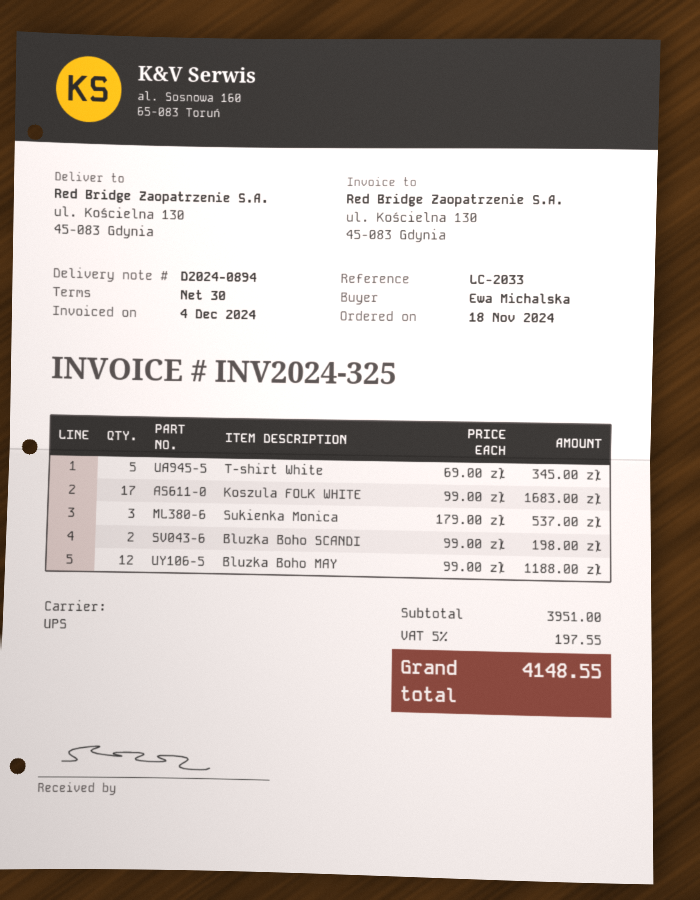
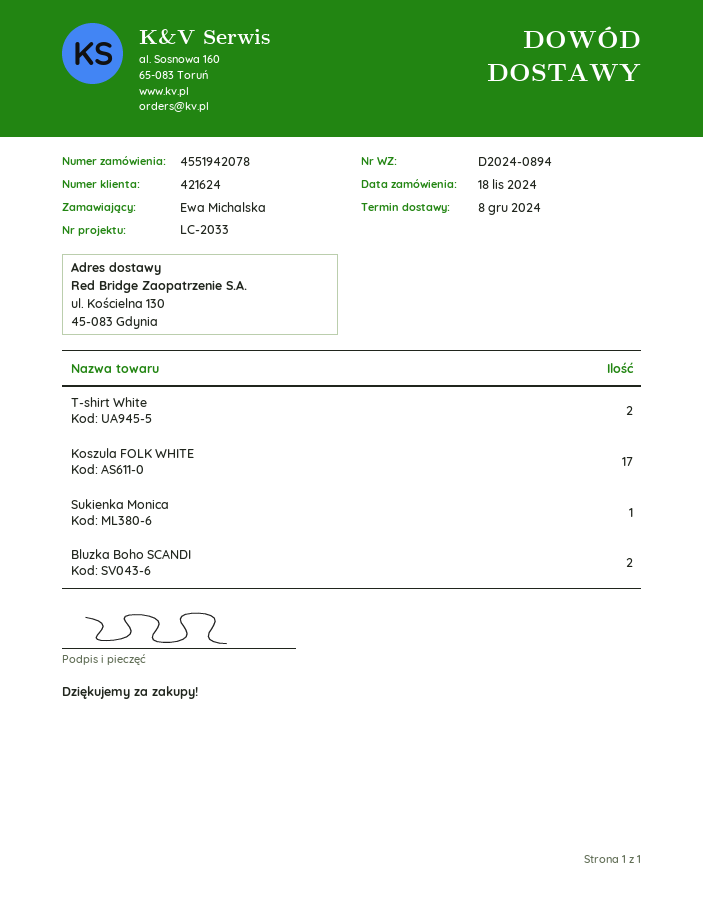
T-shirt White: 5 -> 2
Sukienka Monica: 3 -> 1
Bluzka Boho MAY: 12 -> none

